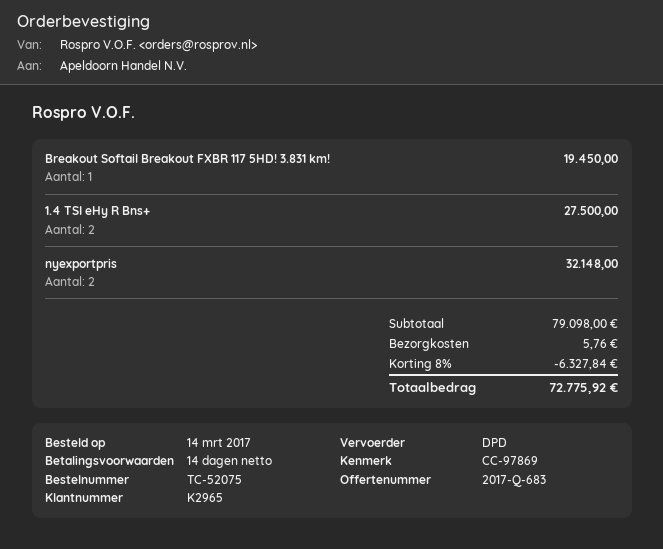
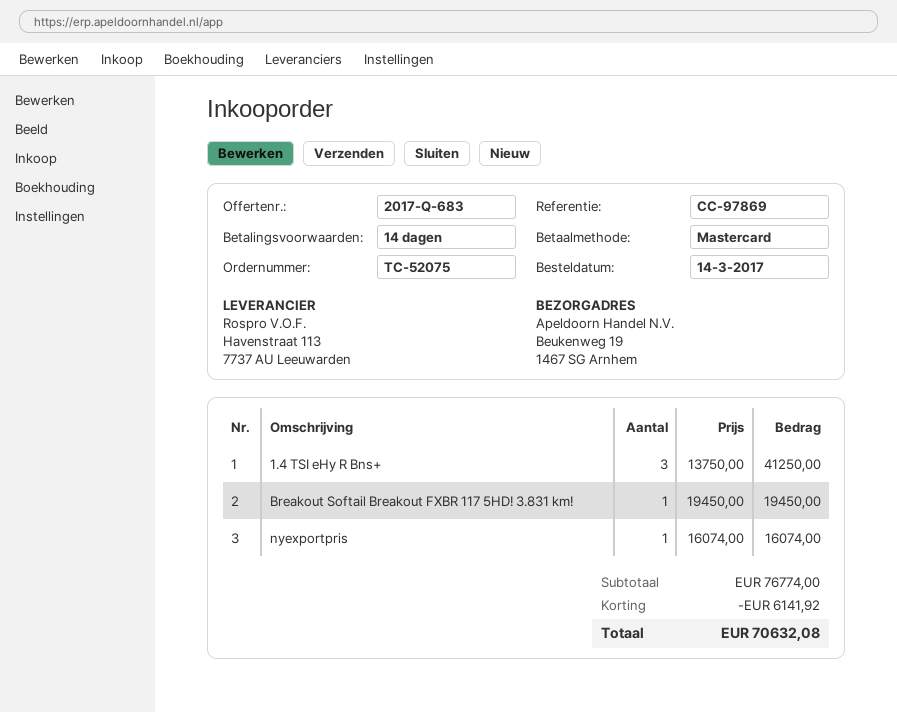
1.4 TSI eHy R Bns+: 2 for 27500.00 -> 3 for 41250.00
nyexportpris: 2 for 32148.00 -> 1 for 16074.00
subtotal: 79098.00 -> 76774.00
discount: 6327.84 -> 6141.92
shipping: 5.76 -> none
total: 72775.92 -> 70632.08

